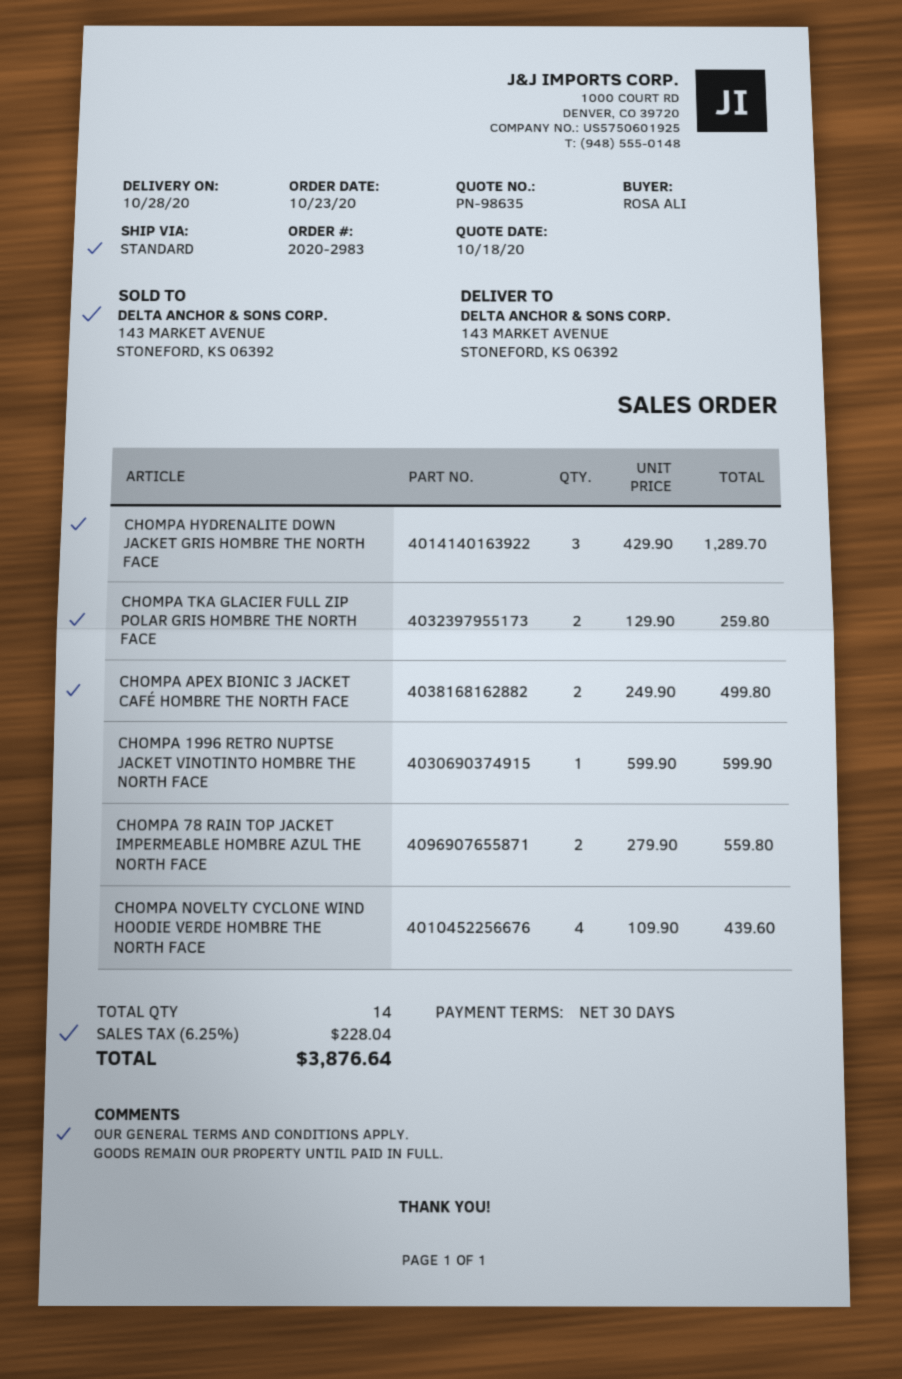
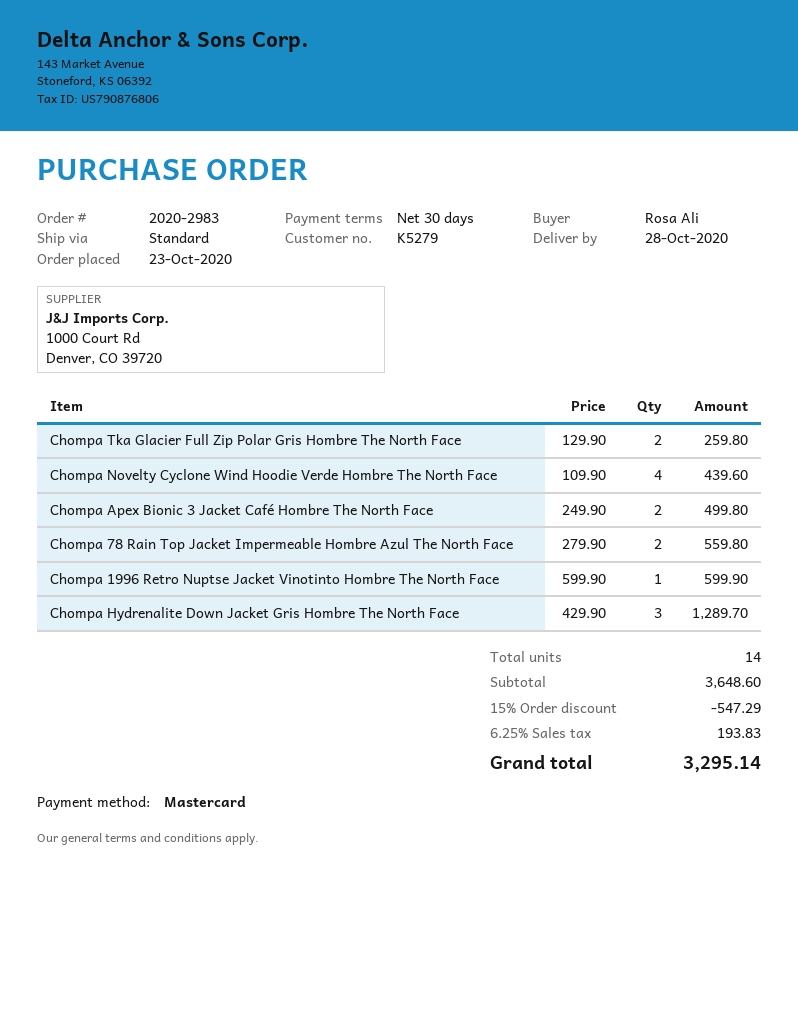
discount: none -> 15% = 547.29
tax: 6.25% = 228.04 -> 6.25% = 193.83
total: 3876.64 -> 3295.14

